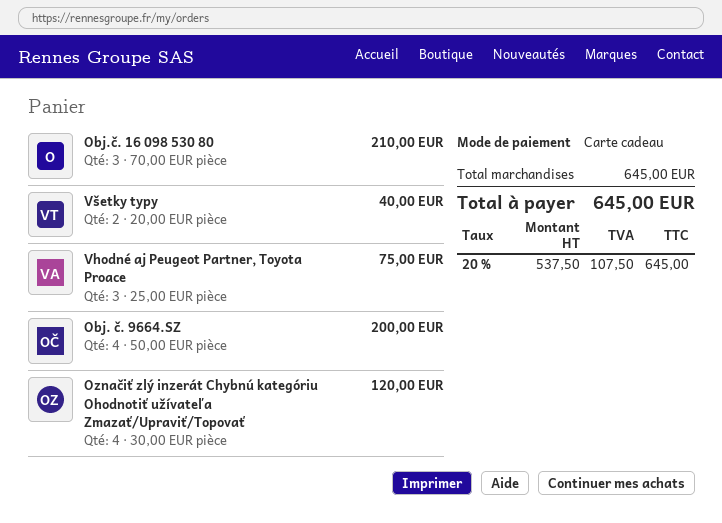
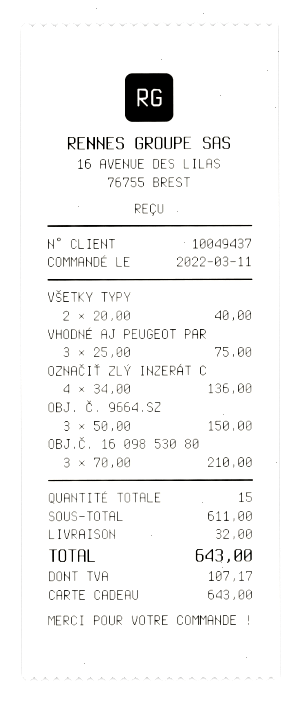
Obj. č. 9664.SZ: 4 x 50.00 = 200.00 -> 3 x 50.00 = 150.00
Označiť zlý inzerát Chybnú kategóriu Ohodnotiť užívateľa Zmazať/Upraviť/Topovať: 4 x 30.00 = 120.00 -> 4 x 34.00 = 136.00
subtotal: 645.00 -> 611.00
shipping: none -> 32.00
tax: 107.50 -> 107.17
total: 645.00 -> 643.00

